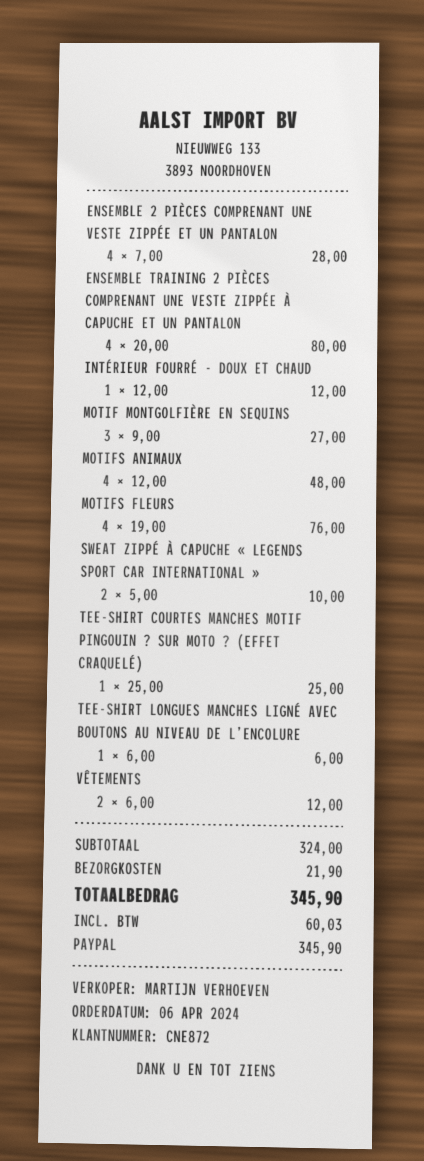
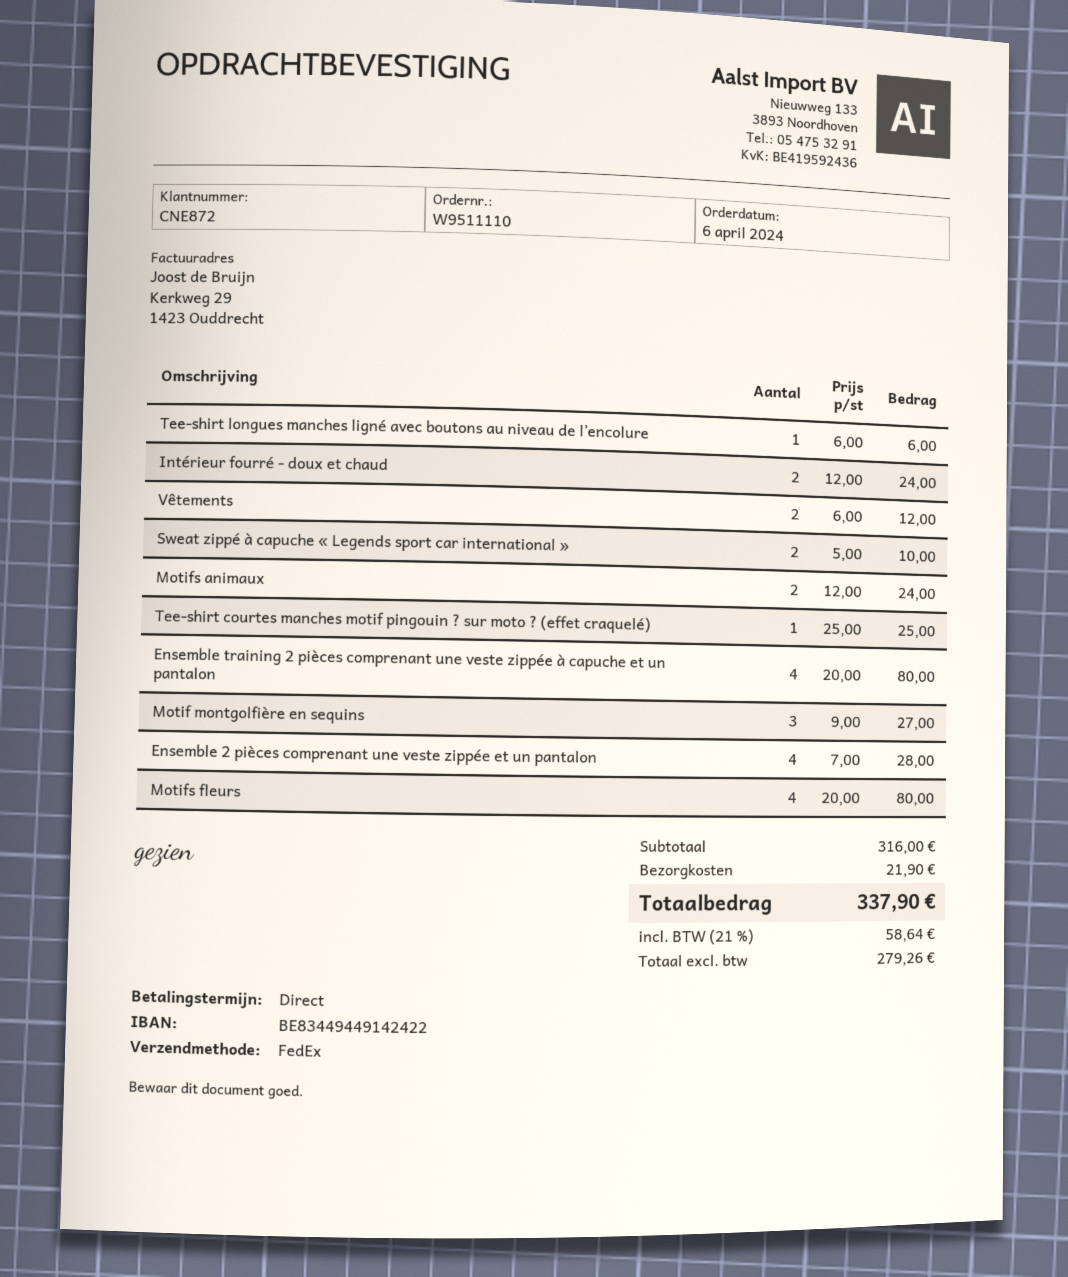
INTÉRIEUR FOURRÉ - DOUX ET CHAUD: 1 x 12.00 = 12.00 -> 2 x 12.00 = 24.00
MOTIFS ANIMAUX: 4 x 12.00 = 48.00 -> 2 x 12.00 = 24.00
MOTIFS FLEURS: 4 x 19.00 = 76.00 -> 4 x 20.00 = 80.00
subtotal: 324.00 -> 316.00
tax: 60.03 -> 58.64
total: 345.90 -> 337.90

